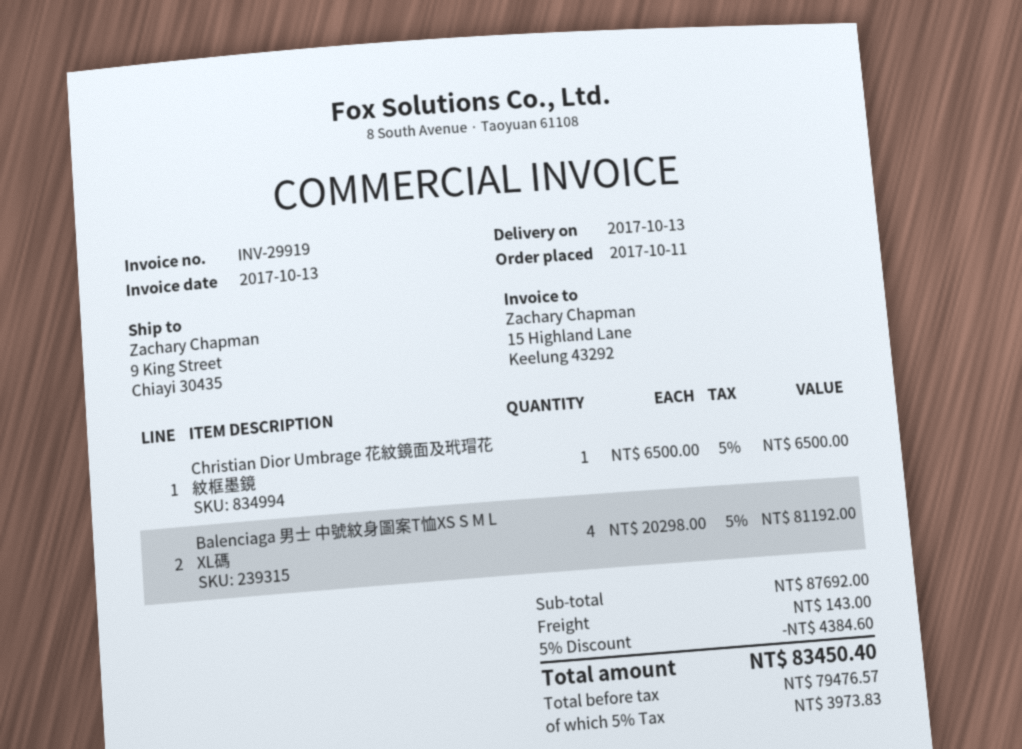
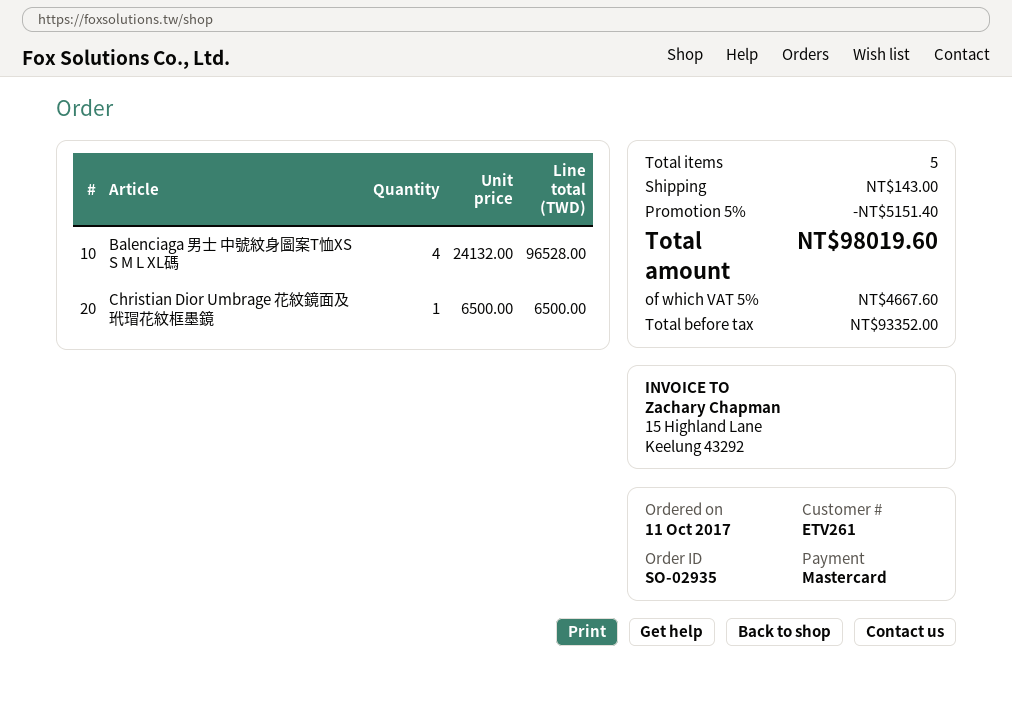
Balenciaga 男士 中號紋身圖案T恤XS S M L XL碼: 4 x 20298.00 = 81192.00 -> 4 x 24132.00 = 96528.00
discount: 5% = 4384.60 -> 5% = 5151.40
net: 79476.57 -> 93352.00
tax: 5% = 3973.83 -> 5% = 4667.60
total: 83450.40 -> 98019.60

